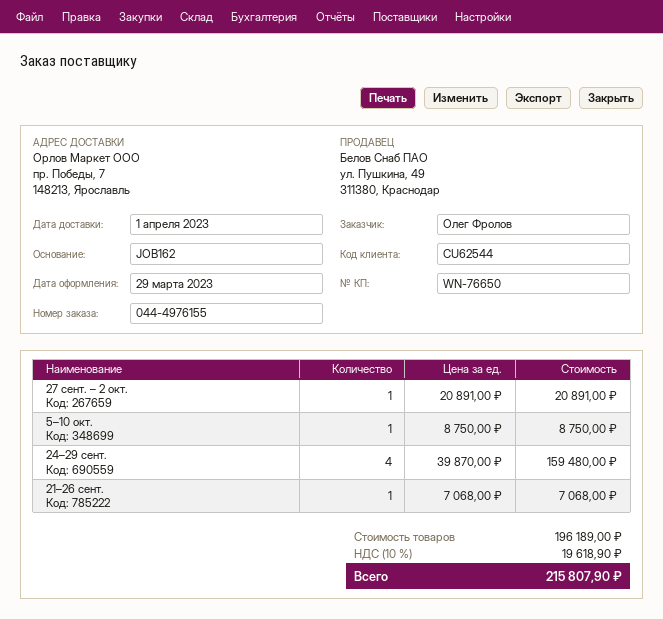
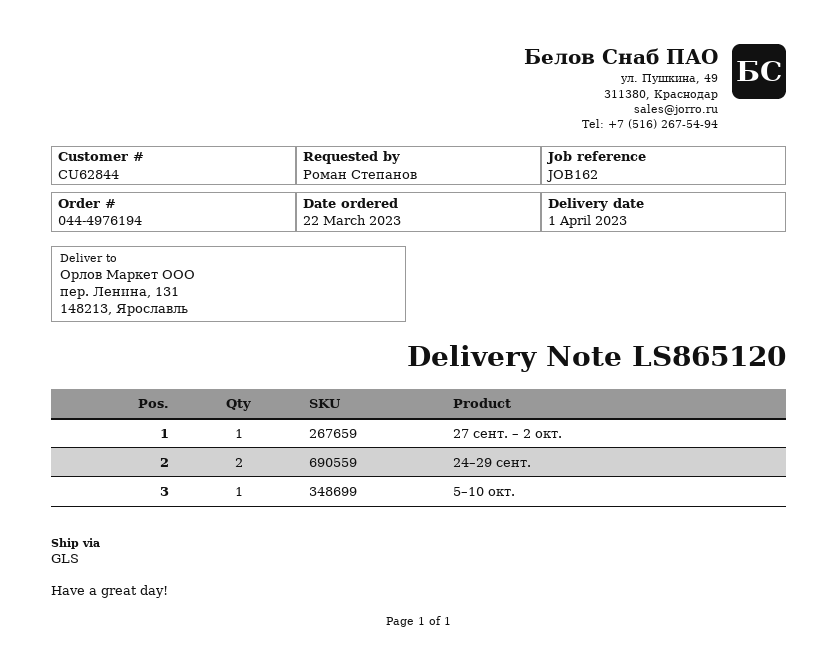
order number: 044-4976155 -> 044-4976194
order date: 2023-03-29 -> 2023-03-22
customer number: CU62544 -> CU62844
ordered by: Олег Фролов -> Роман Степанов
ship to: пр. Победы, 7, 148213, Ярославль -> пер. Ленина, 131, 148213, Ярославль
24–29 сент.: 4 -> 2
21–26 сент.: 1 -> none

